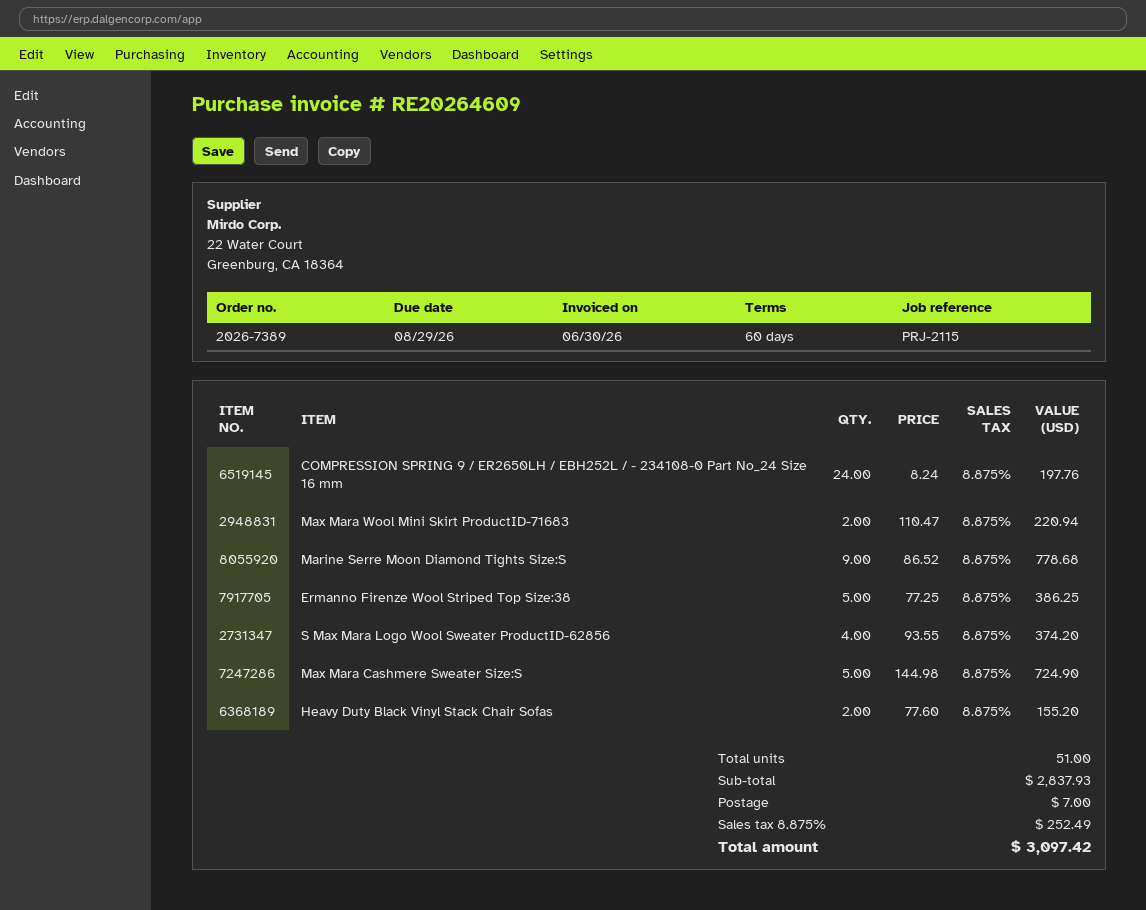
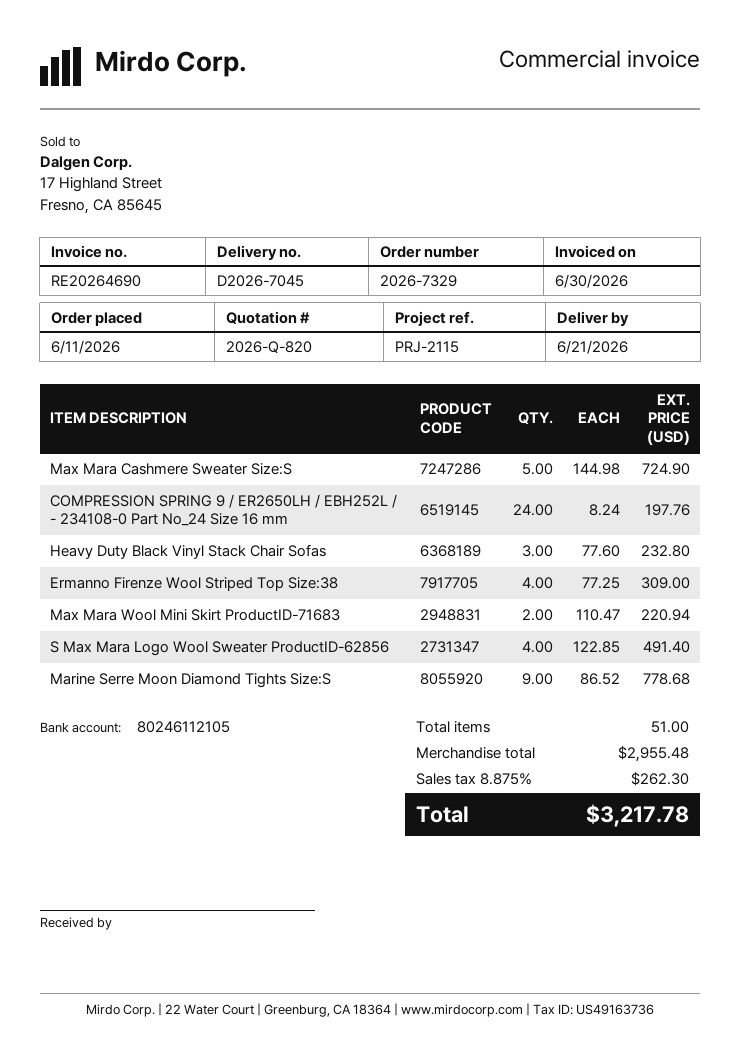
order number: 2026-7389 -> 2026-7329
invoice number: RE20264609 -> RE20264690
Ermanno Firenze Wool Striped Top Size:38: 5 x 77.25 = 386.25 -> 4 x 77.25 = 309.00
S Max Mara Logo Wool Sweater ProductID-62856: 4 x 93.55 = 374.20 -> 4 x 122.85 = 491.40
Heavy Duty Black Vinyl Stack Chair Sofas: 2 x 77.60 = 155.20 -> 3 x 77.60 = 232.80
subtotal: 2837.93 -> 2955.48
shipping: 7.00 -> none
tax: 8.875% = 252.49 -> 8.875% = 262.30
total: 3097.42 -> 3217.78

